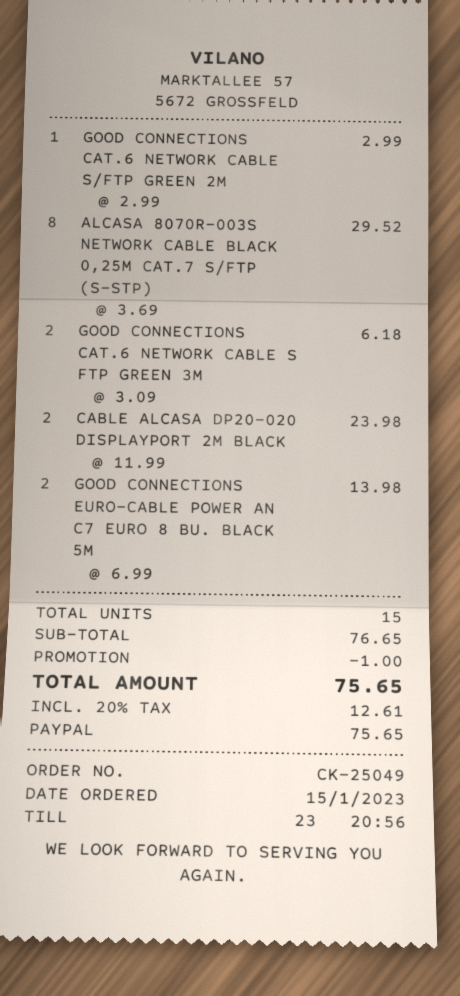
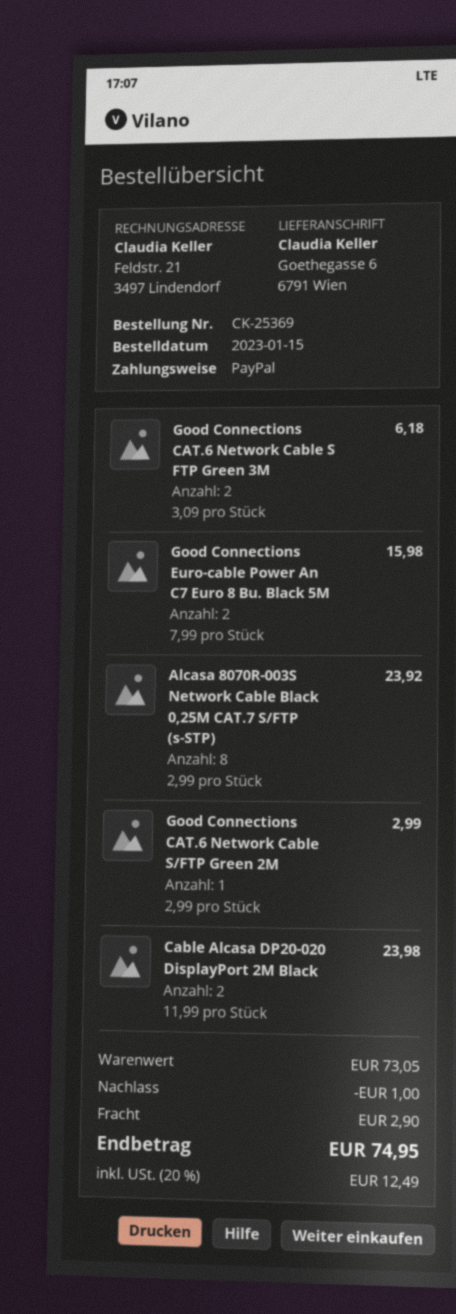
order number: CK-25049 -> CK-25369
ALCASA 8070R-003S NETWORK CABLE BLACK 0,25M CAT.7 S/FTP (S-STP): 8 x 3.69 = 29.52 -> 8 x 2.99 = 23.92
GOOD CONNECTIONS EURO-CABLE POWER AN C7 EURO 8 BU. BLACK 5M: 2 x 6.99 = 13.98 -> 2 x 7.99 = 15.98
subtotal: 76.65 -> 73.05
shipping: none -> 2.90
tax: 20% = 12.61 -> 20% = 12.49
total: 75.65 -> 74.95

